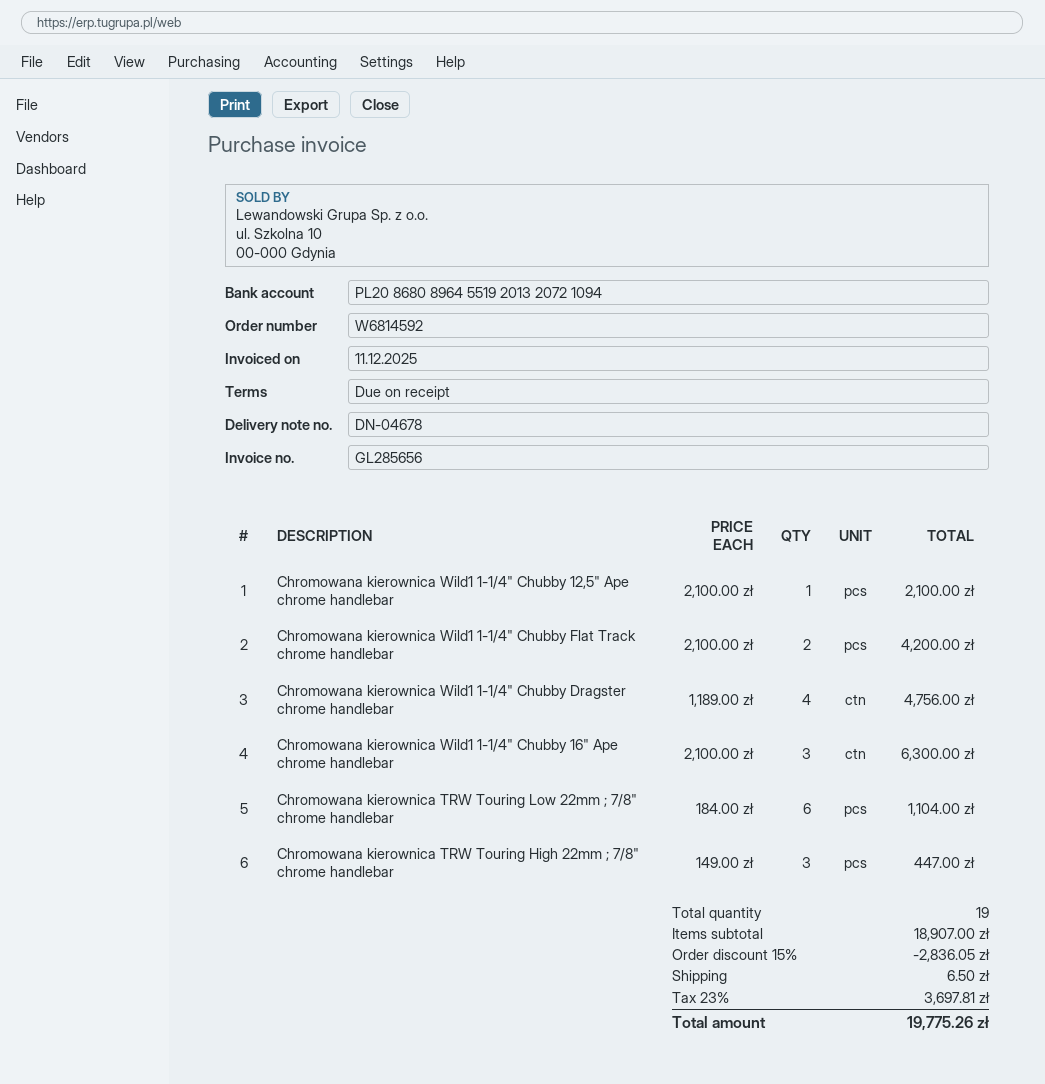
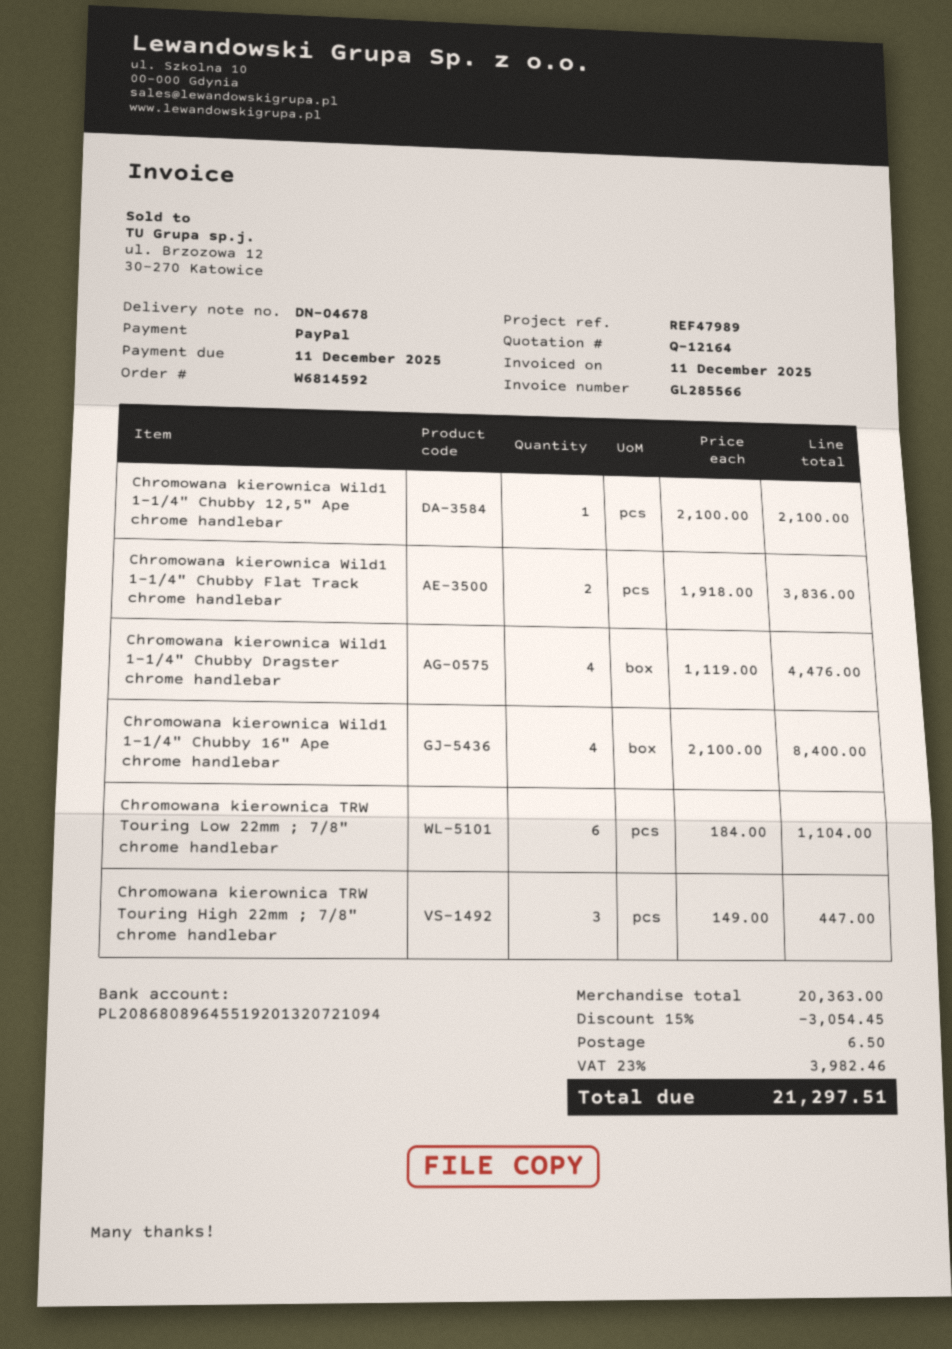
invoice number: GL285656 -> GL285566
Chromowana kierownica Wild1 1-1/4" Chubby Flat Track chrome handlebar: 2 x 2100.00 = 4200.00 -> 2 x 1918.00 = 3836.00
Chromowana kierownica Wild1 1-1/4" Chubby Dragster chrome handlebar: 4 x 1189.00 = 4756.00 -> 4 x 1119.00 = 4476.00
Chromowana kierownica Wild1 1-1/4" Chubby 16" Ape chrome handlebar: 3 x 2100.00 = 6300.00 -> 4 x 2100.00 = 8400.00
subtotal: 18907.00 -> 20363.00
discount: 15% = 2836.05 -> 15% = 3054.45
tax: 23% = 3697.81 -> 23% = 3982.46
total: 19775.26 -> 21297.51

